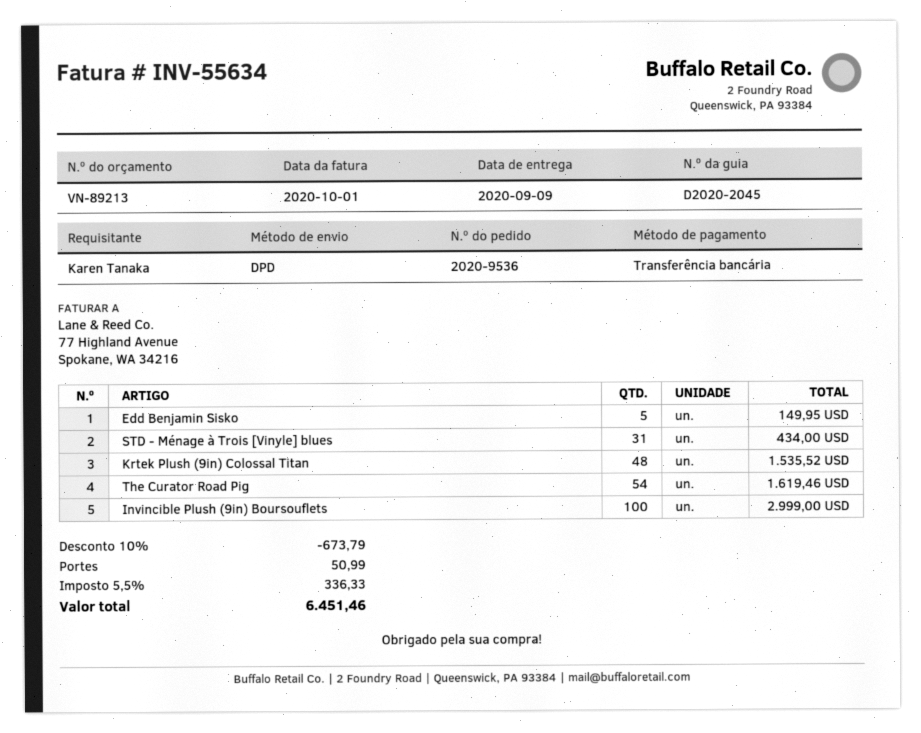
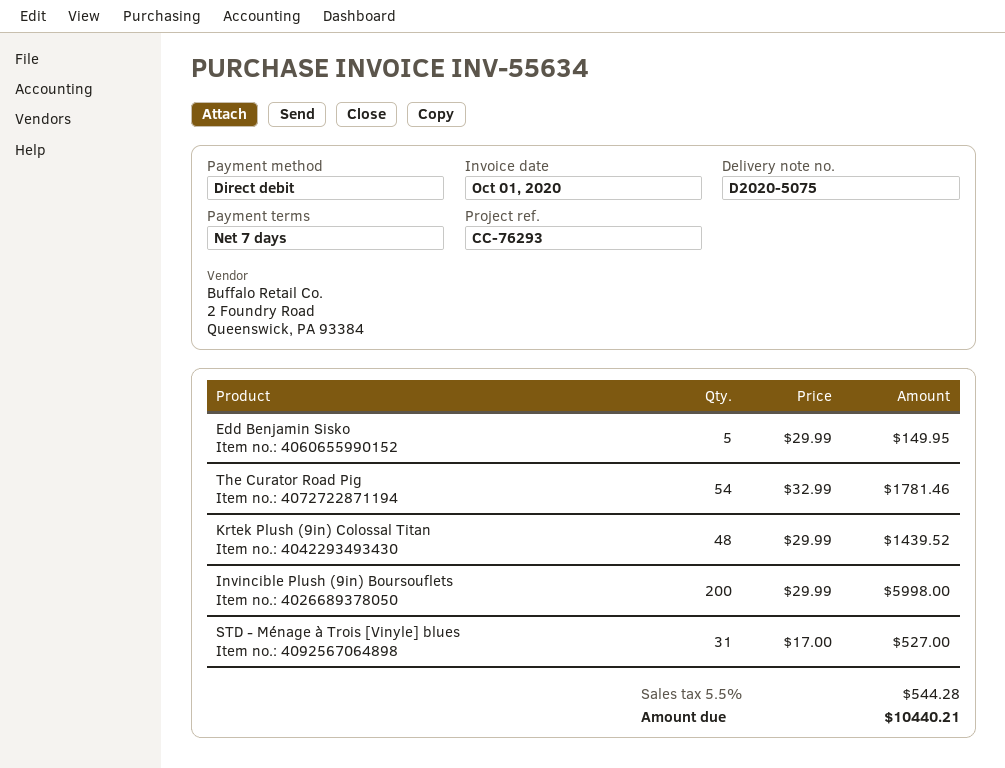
delivery note number: D2020-2045 -> D2020-5075
payment method: bank transfer -> direct debit
STD - Ménage à Trois [Vinyle] blues: 31 for 434.00 -> 31 for 527.00
Krtek Plush (9in) Colossal Titan: 48 for 1535.52 -> 48 for 1439.52
The Curator Road Pig: 54 for 1619.46 -> 54 for 1781.46
Invincible Plush (9in) Boursouflets: 100 for 2999.00 -> 200 for 5998.00
discount: 10% = 673.79 -> none
shipping: 50.99 -> none
tax: 5.5% = 336.33 -> 5.5% = 544.28
total: 6451.46 -> 10440.21

